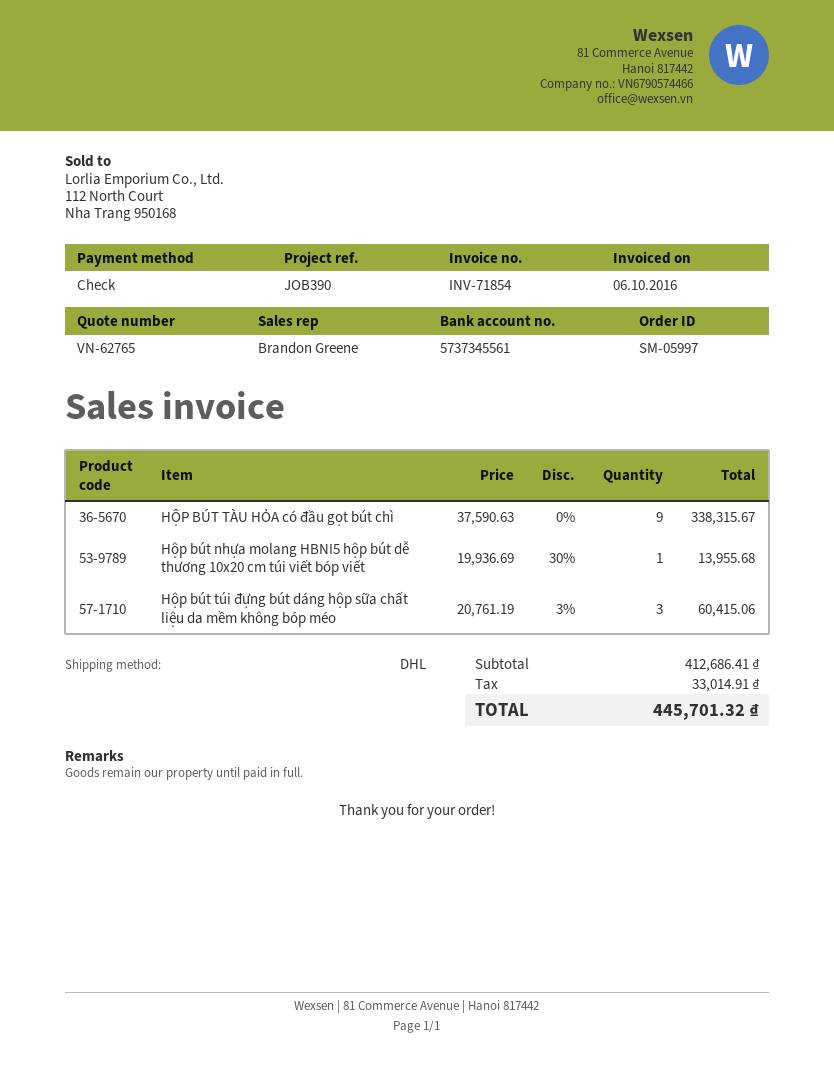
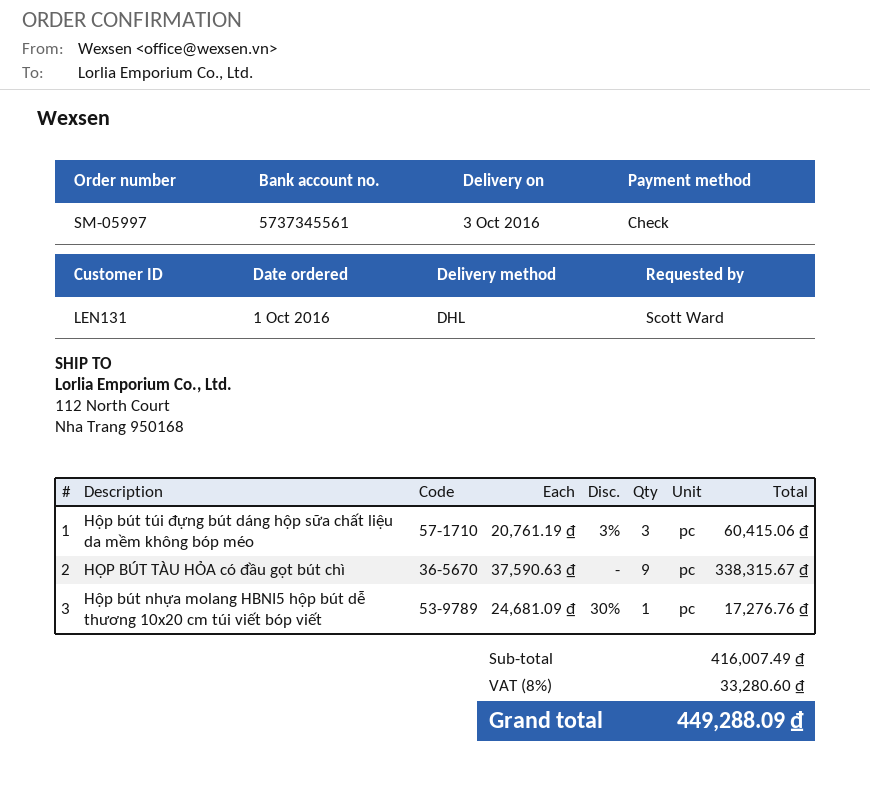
Hộp bút nhựa molang HBNI5 hộp bút dễ thương 10x20 cm túi viết bóp viết: 1 x 19936.69 - 30% = 13955.68 -> 1 x 24681.09 - 30% = 17276.76
subtotal: 412686.41 -> 416007.49
tax: 33014.91 -> 33280.60
total: 445701.32 -> 449288.09

